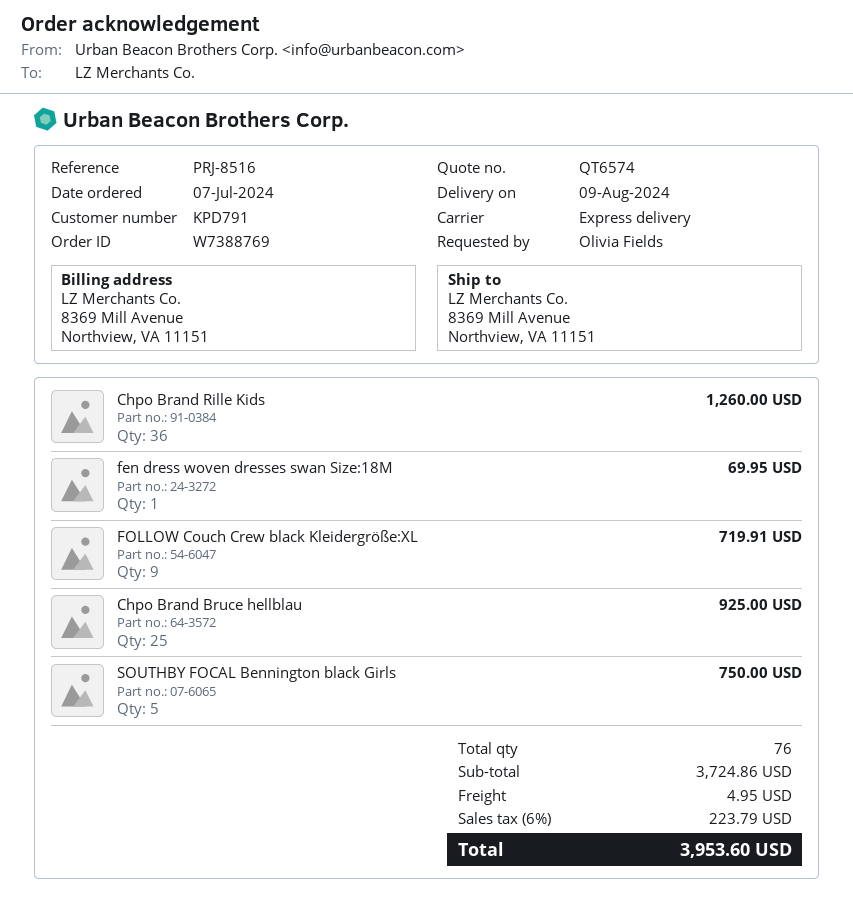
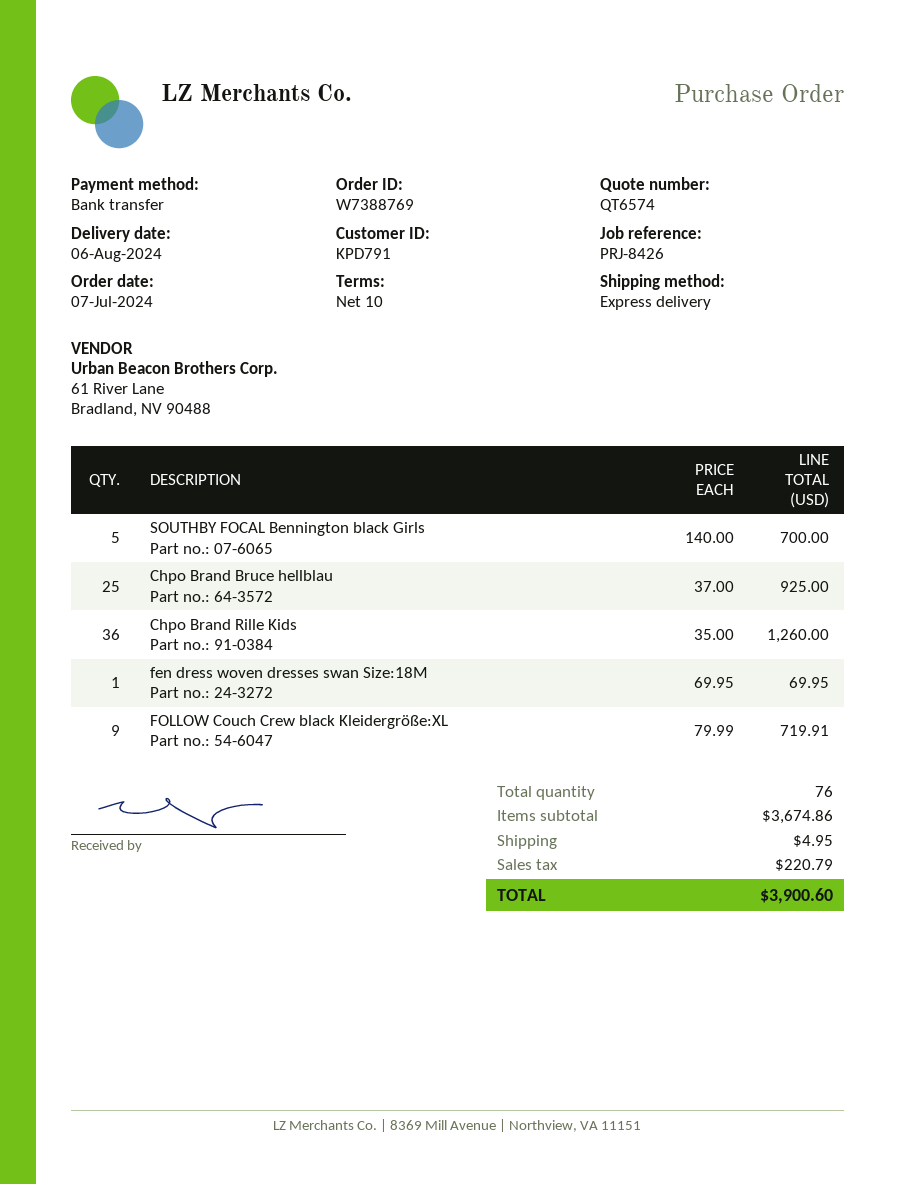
delivery date: 2024-08-09 -> 2024-08-06
reference: PRJ-8516 -> PRJ-8426
SOUTHBY FOCAL Bennington black Girls: 5 for 750.00 -> 5 for 700.00
subtotal: 3724.86 -> 3674.86
tax: 223.79 -> 220.79
total: 3953.60 -> 3900.60

